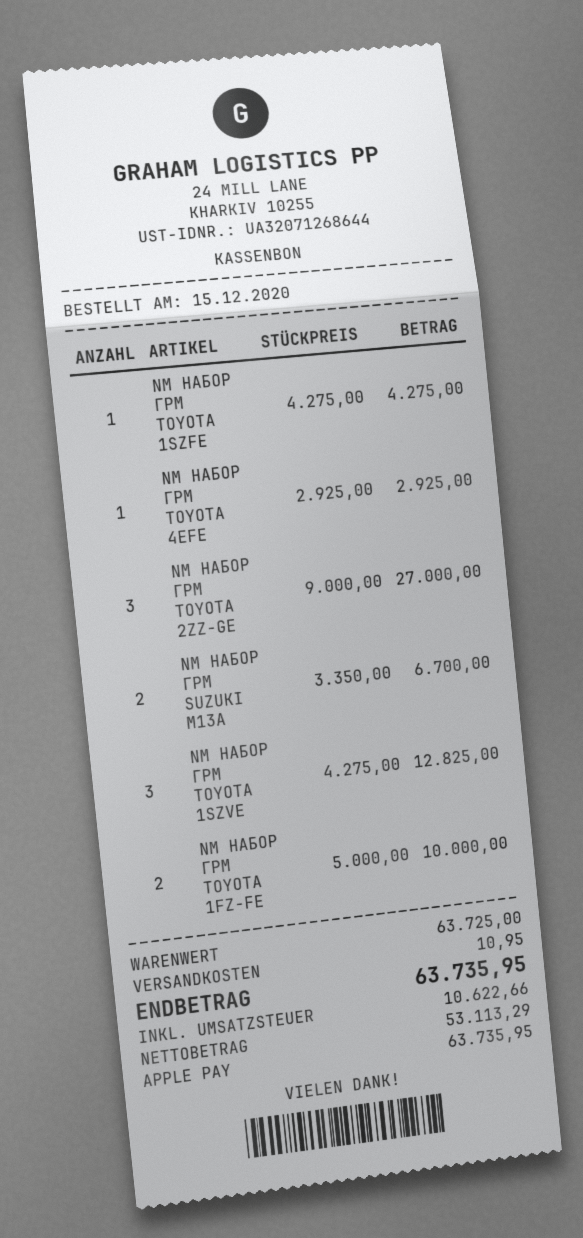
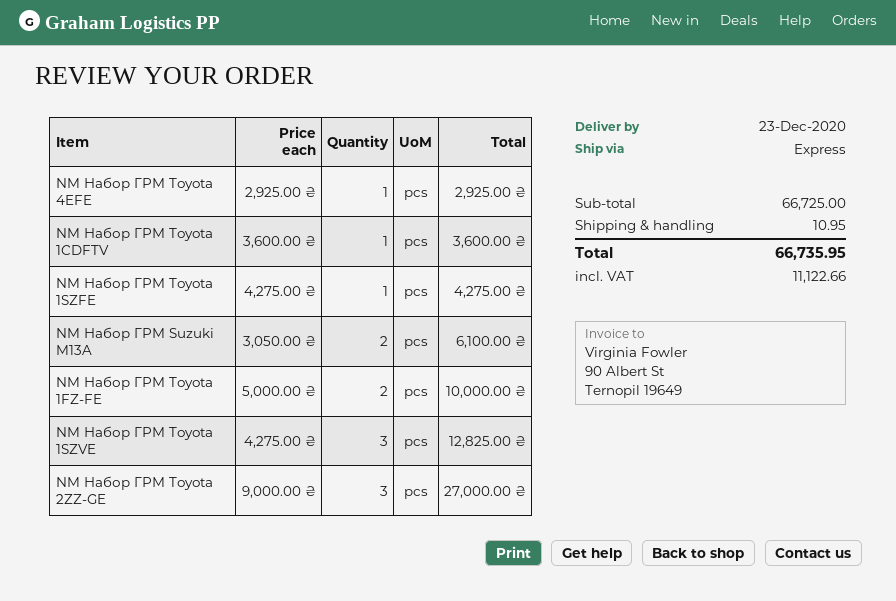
NM НАБОР ГРМ SUZUKI M13A: 2 x 3350.00 = 6700.00 -> 2 x 3050.00 = 6100.00
NM Набор ГРМ Toyota 1CDFTV: none -> 1 x 3600.00 = 3600.00
subtotal: 63725.00 -> 66725.00
tax: 10622.66 -> 11122.66
total: 63735.95 -> 66735.95

